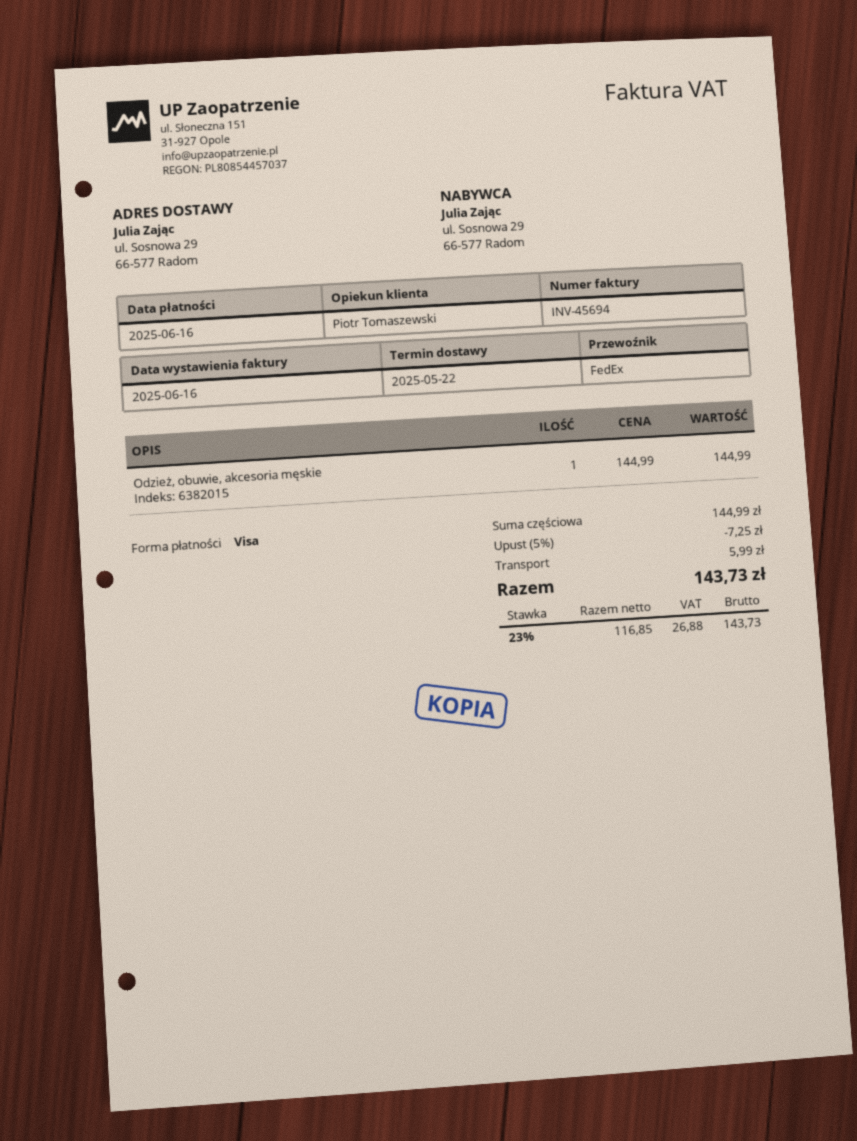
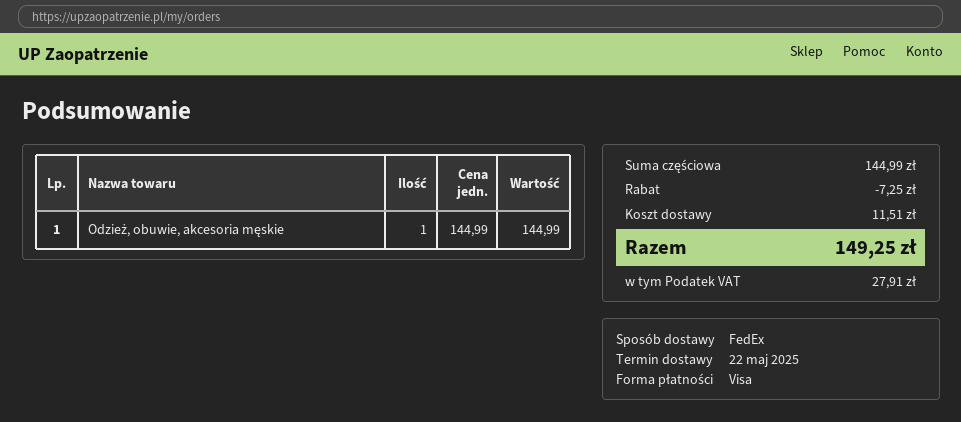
shipping: 5.99 -> 11.51
tax: 26.88 -> 27.91
total: 143.73 -> 149.25

